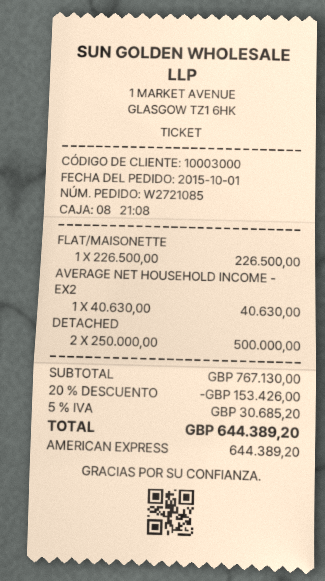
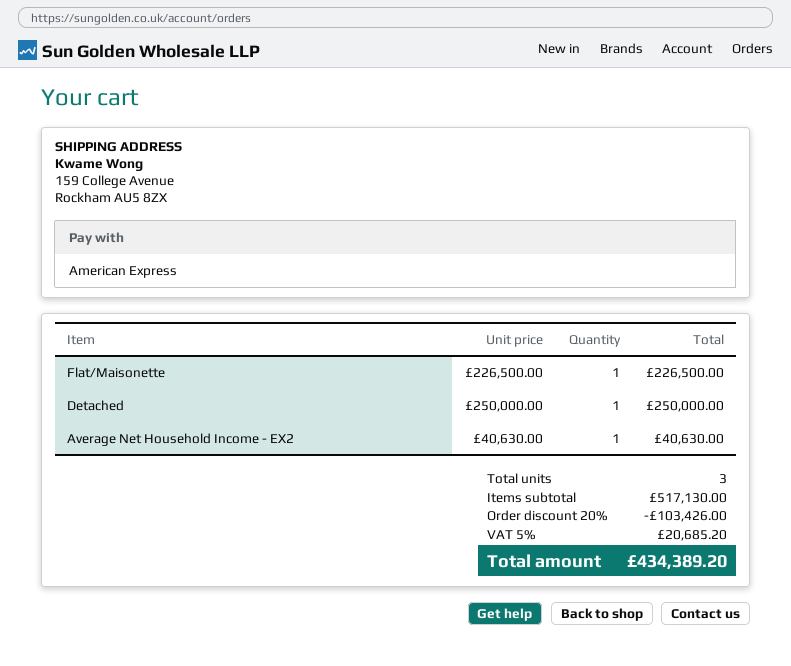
DETACHED: 2 x 250000.00 = 500000.00 -> 1 x 250000.00 = 250000.00
subtotal: 767130.00 -> 517130.00
discount: 20% = 153426.00 -> 20% = 103426.00
tax: 5% = 30685.20 -> 5% = 20685.20
total: 644389.20 -> 434389.20

